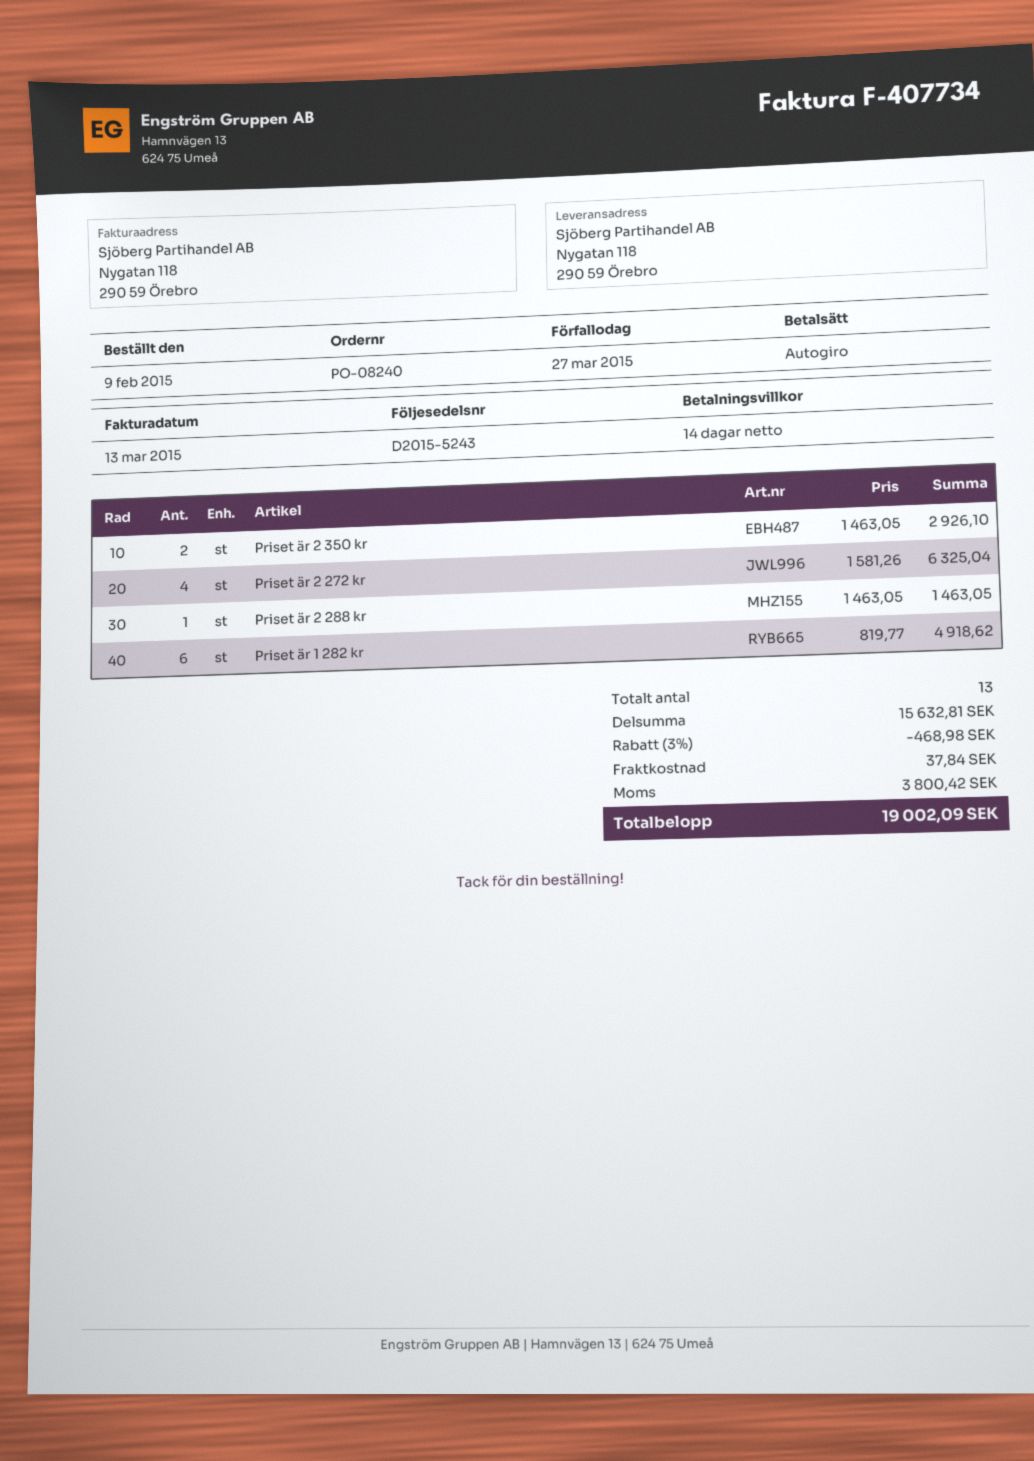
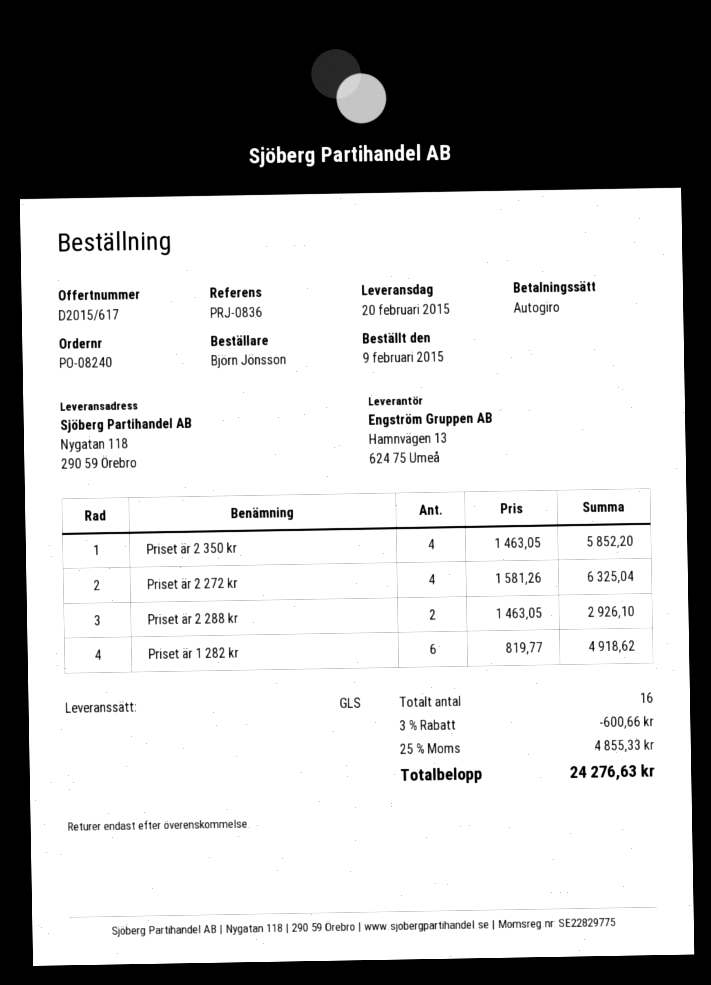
Priset är 2 350 kr: 2 x 1463.05 = 2926.10 -> 4 x 1463.05 = 5852.20
Priset är 2 288 kr: 1 x 1463.05 = 1463.05 -> 2 x 1463.05 = 2926.10
total quantity: 13 -> 16
discount: 3% = 468.98 -> 3% = 600.66
shipping: 37.84 -> none
tax: 3800.42 -> 4855.33
total: 19002.09 -> 24276.63

